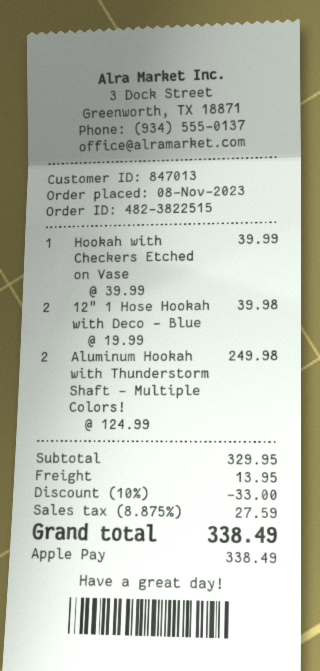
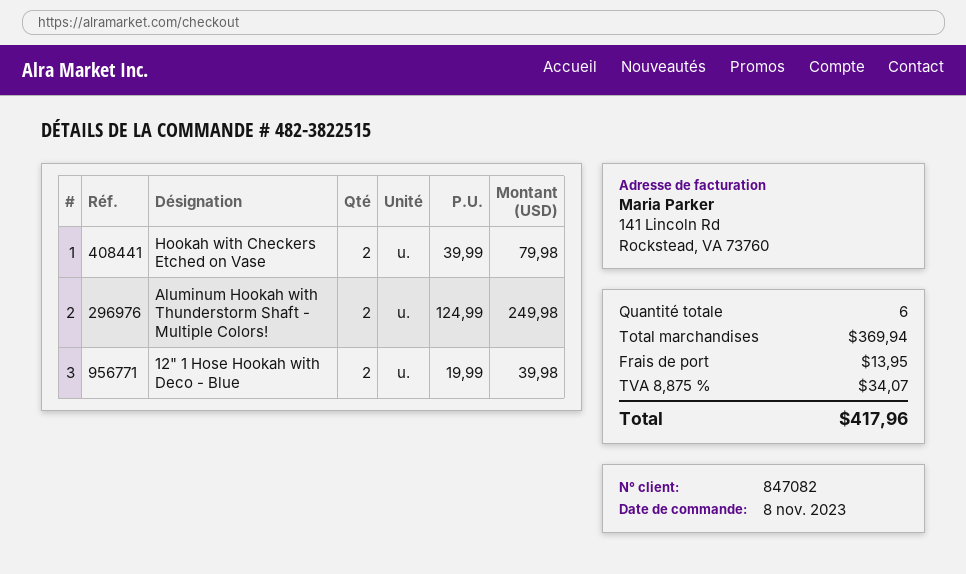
customer number: 847013 -> 847082
Hookah with Checkers Etched on Vase: 1 x 39.99 = 39.99 -> 2 x 39.99 = 79.98
subtotal: 329.95 -> 369.94
discount: 10% = 33.00 -> none
tax: 8.875% = 27.59 -> 8.875% = 34.07
total: 338.49 -> 417.96

